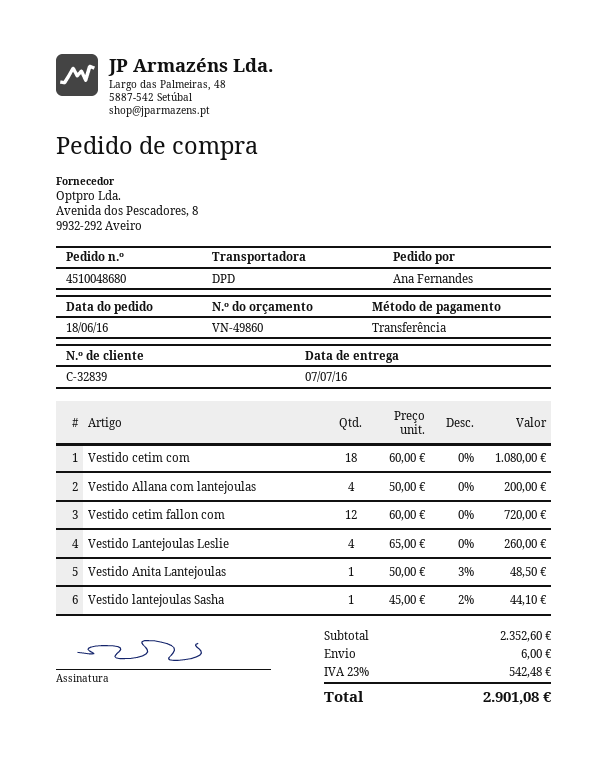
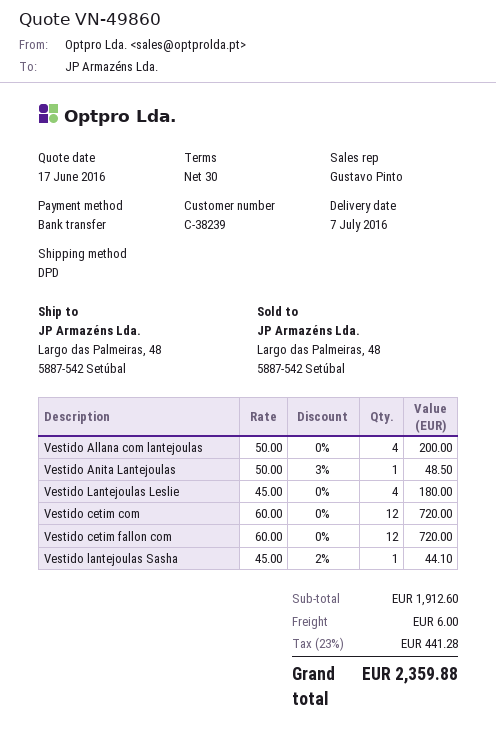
customer number: C-32839 -> C-38239
Vestido cetim com: 18 x 60.00 = 1080.00 -> 12 x 60.00 = 720.00
Vestido Lantejoulas Leslie: 4 x 65.00 = 260.00 -> 4 x 45.00 = 180.00
subtotal: 2352.60 -> 1912.60
tax: 23% = 542.48 -> 23% = 441.28
total: 2901.08 -> 2359.88

